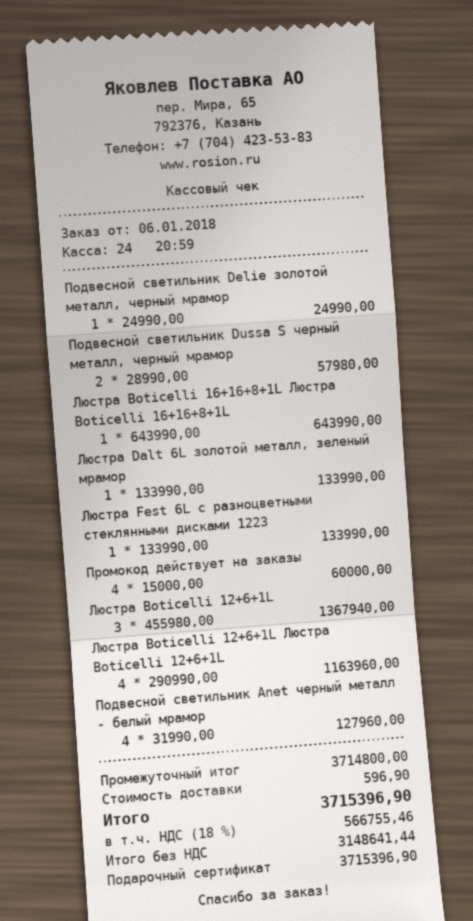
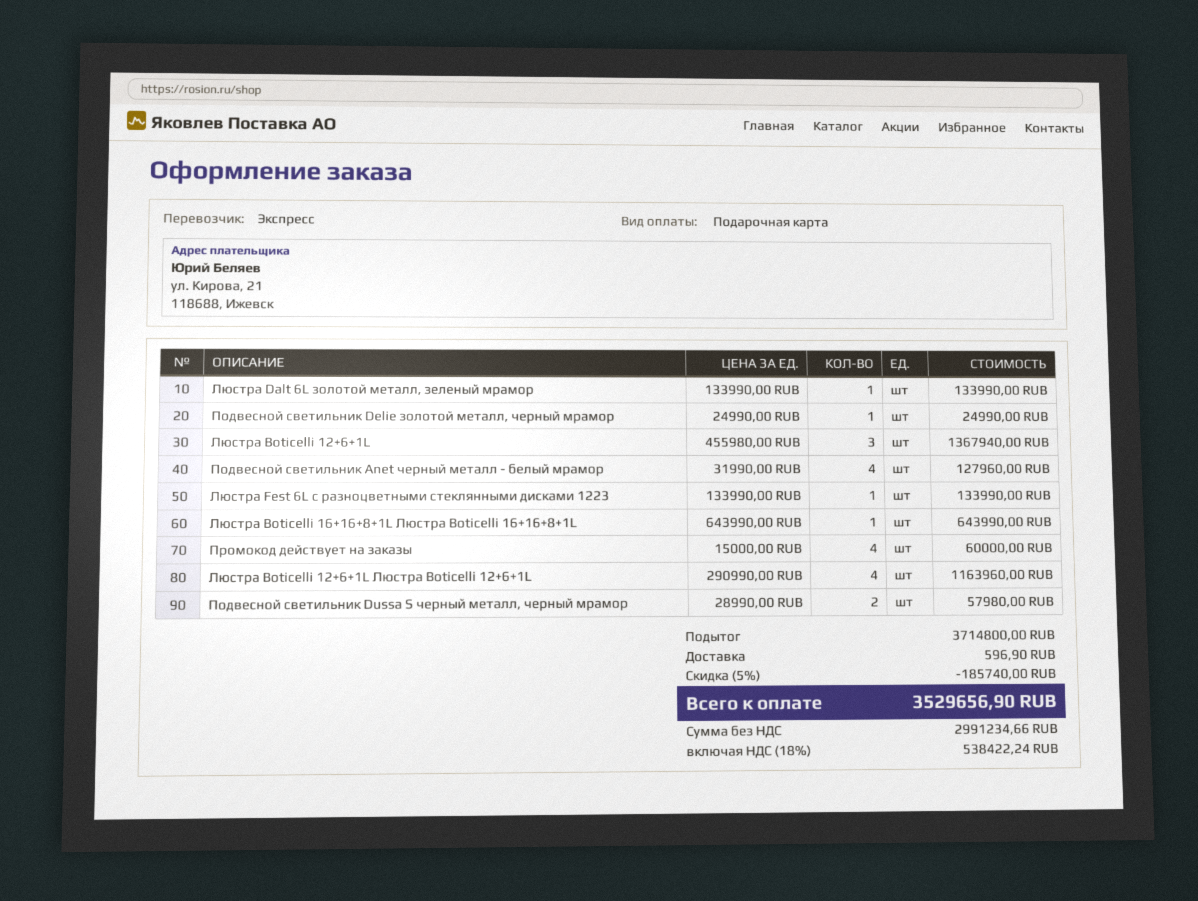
discount: none -> 5% = 185740.00
net: 3148641.44 -> 2991234.66
tax: 18% = 566755.46 -> 18% = 538422.24
total: 3715396.90 -> 3529656.90

